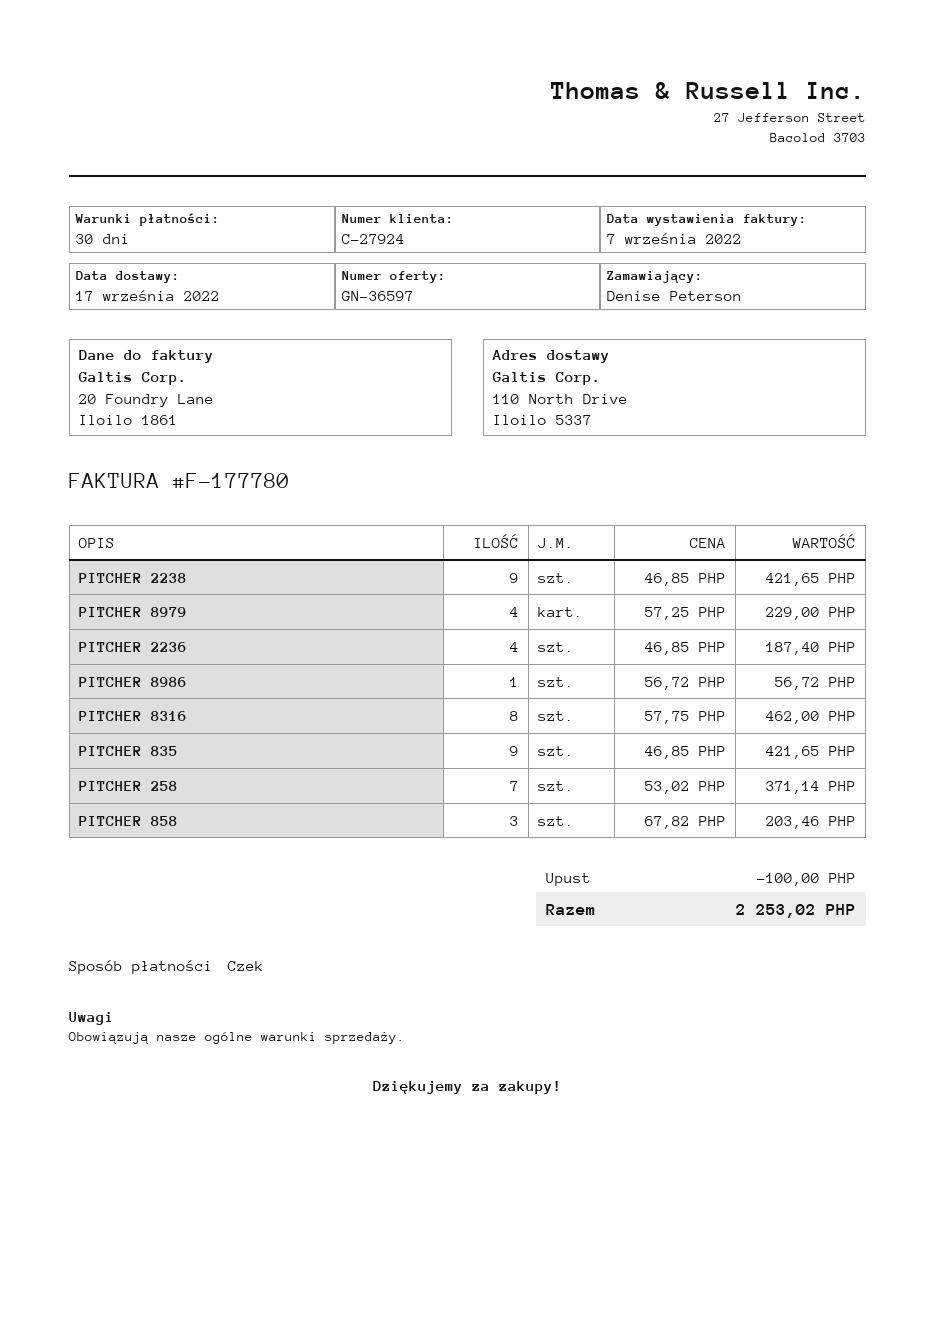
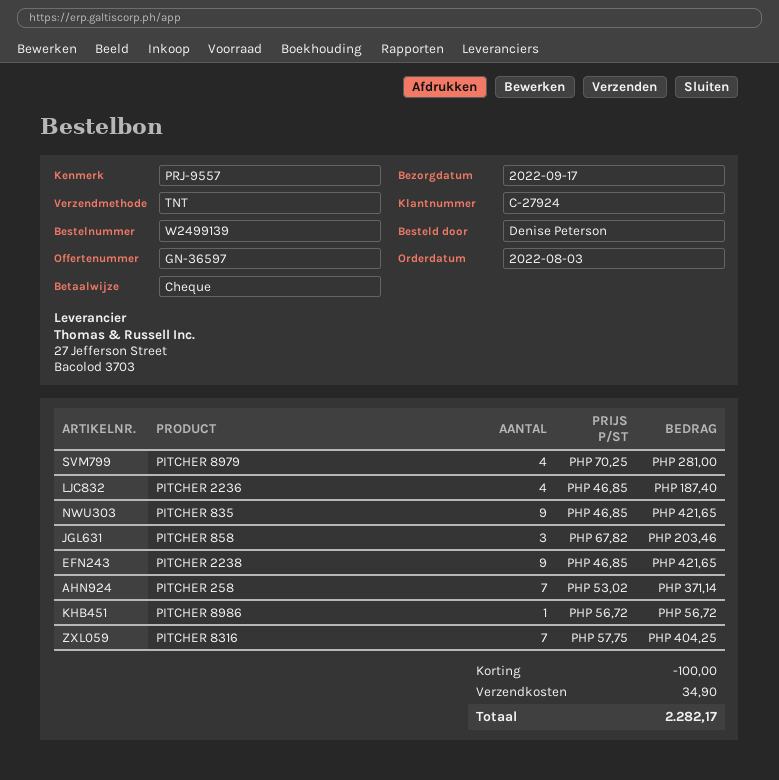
PITCHER 8979: 4 x 57.25 = 229.00 -> 4 x 70.25 = 281.00
PITCHER 8316: 8 x 57.75 = 462.00 -> 7 x 57.75 = 404.25
shipping: none -> 34.90
total: 2253.02 -> 2282.17

